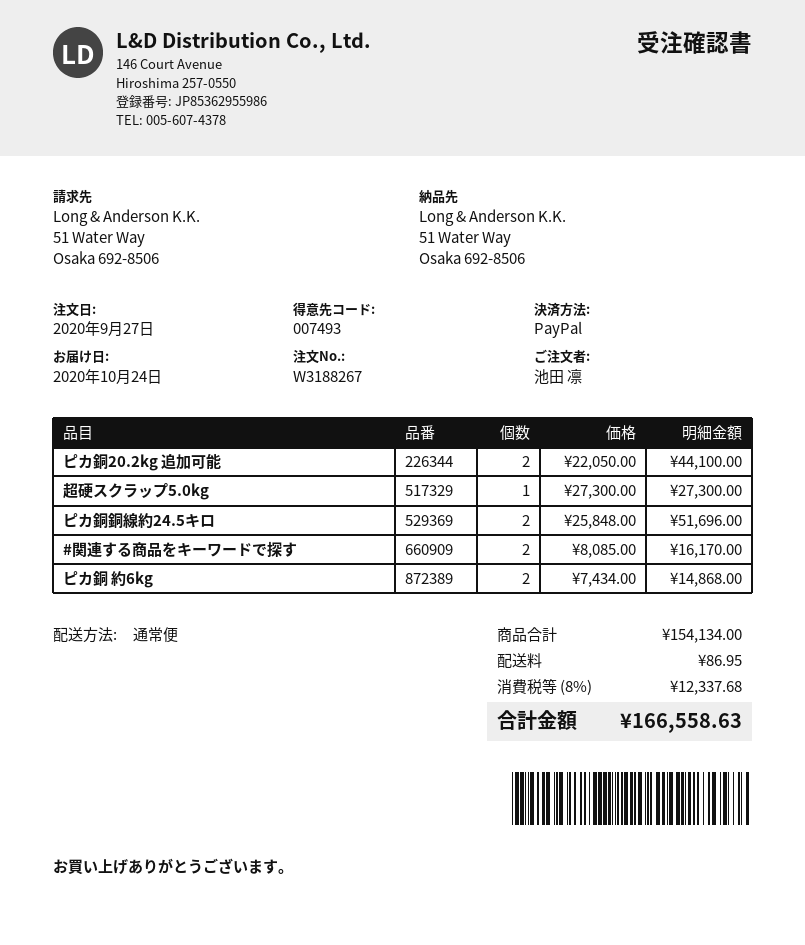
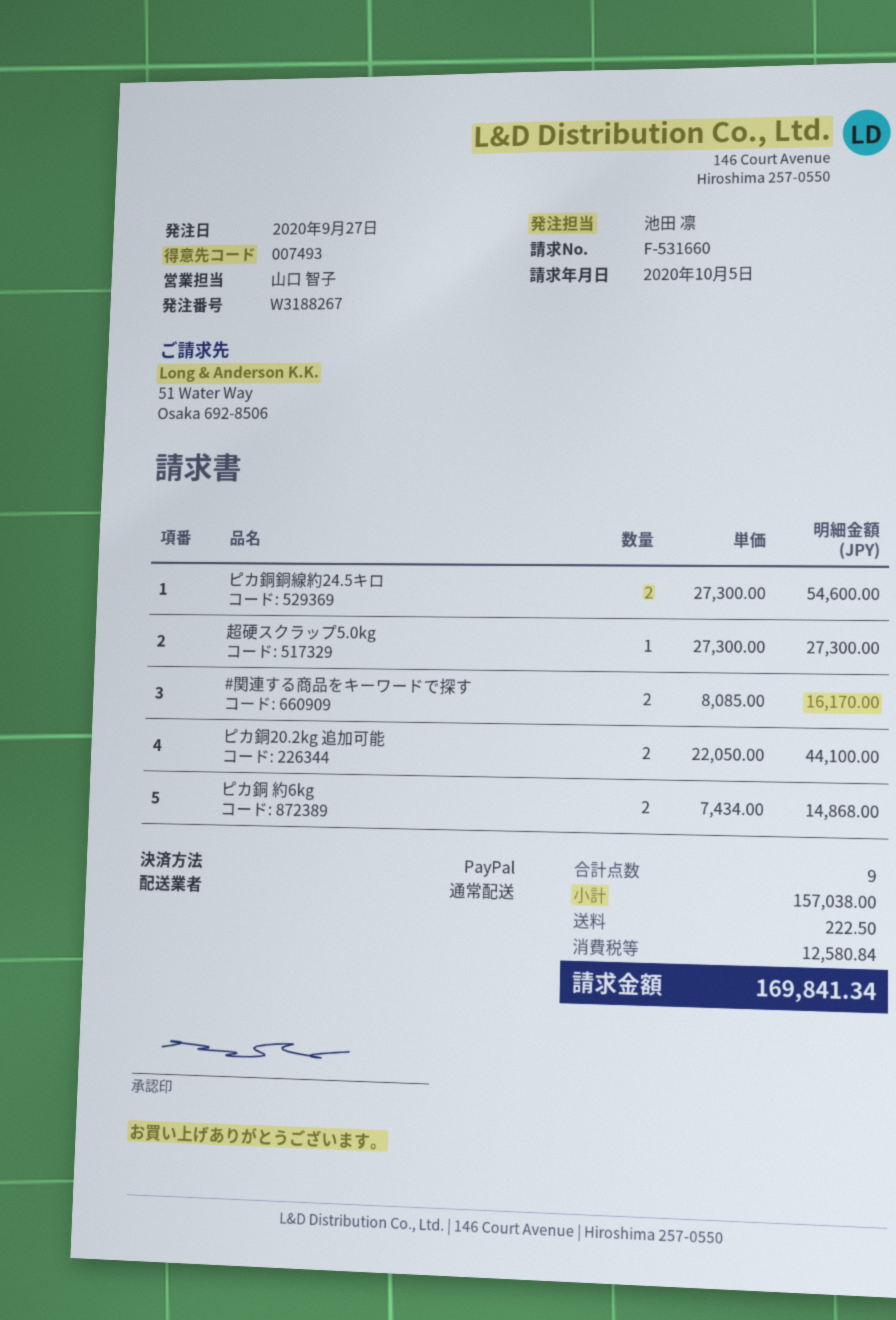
ピカ銅銅線約24.5キロ: 2 x 25848.00 = 51696.00 -> 2 x 27300.00 = 54600.00
subtotal: 154134.00 -> 157038.00
shipping: 86.95 -> 222.50
tax: 12337.68 -> 12580.84
total: 166558.63 -> 169841.34

